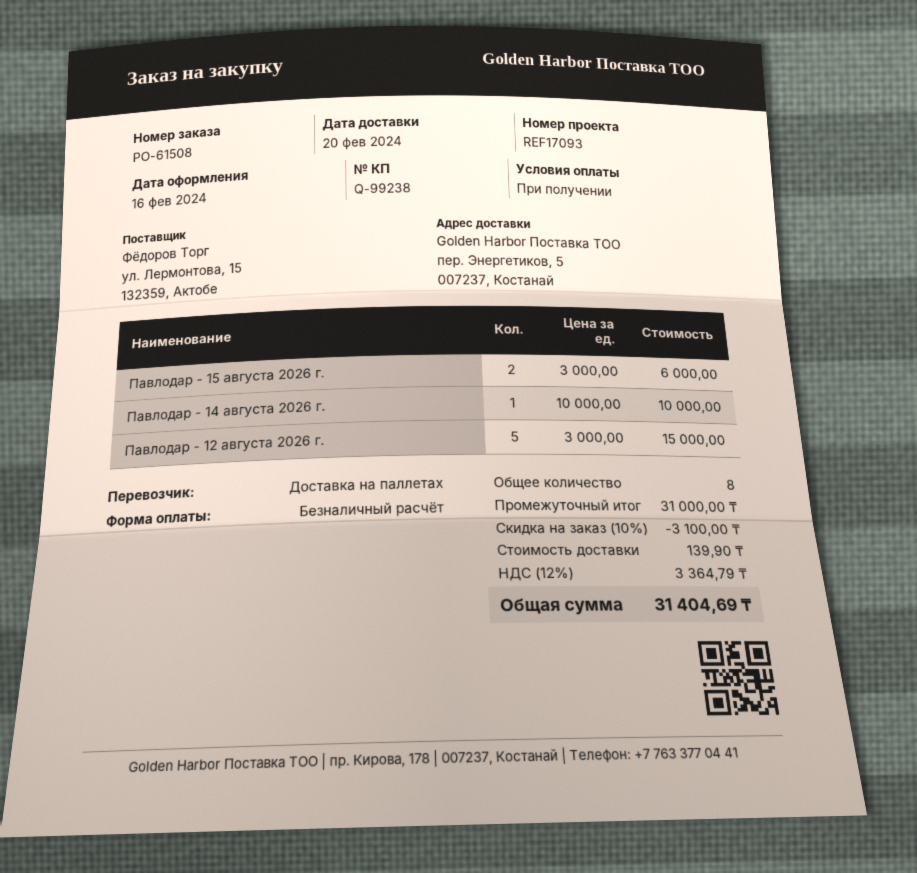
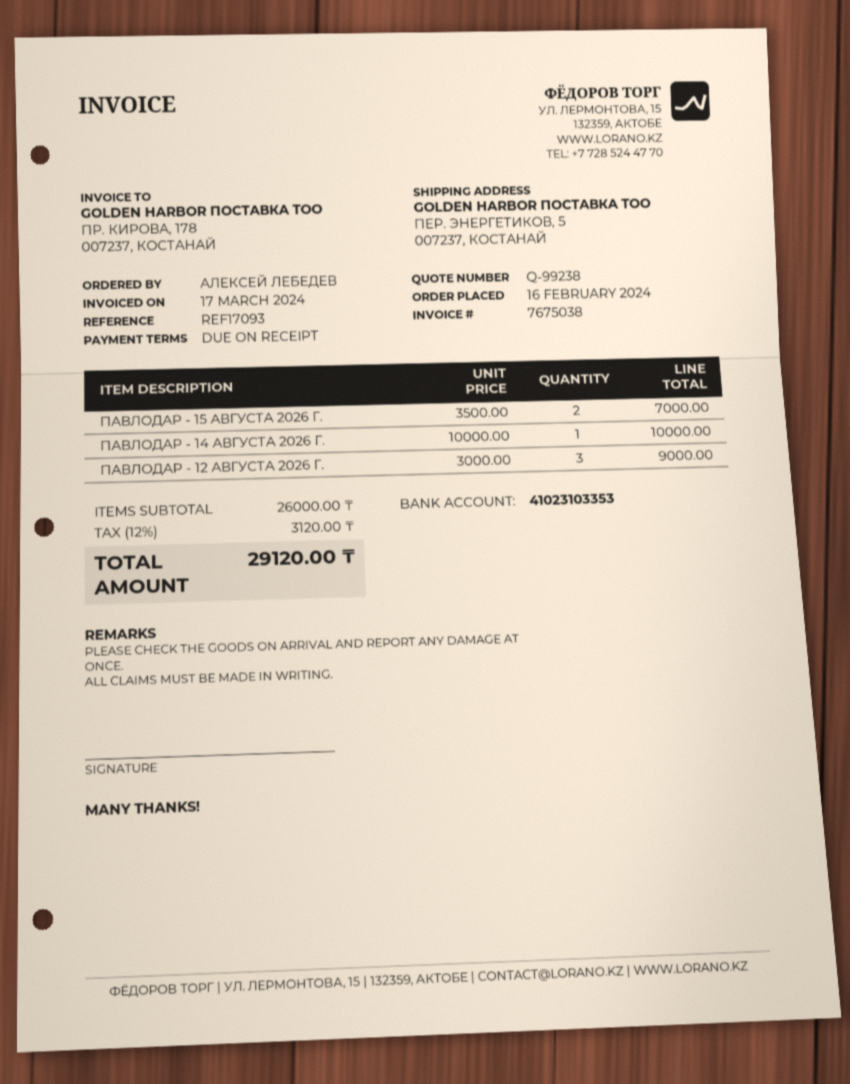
Павлодар - 15 августа 2026 г.: 2 x 3000.00 = 6000.00 -> 2 x 3500.00 = 7000.00
Павлодар - 12 августа 2026 г.: 5 x 3000.00 = 15000.00 -> 3 x 3000.00 = 9000.00
subtotal: 31000.00 -> 26000.00
discount: 10% = 3100.00 -> none
shipping: 139.90 -> none
tax: 12% = 3364.79 -> 12% = 3120.00
total: 31404.69 -> 29120.00

